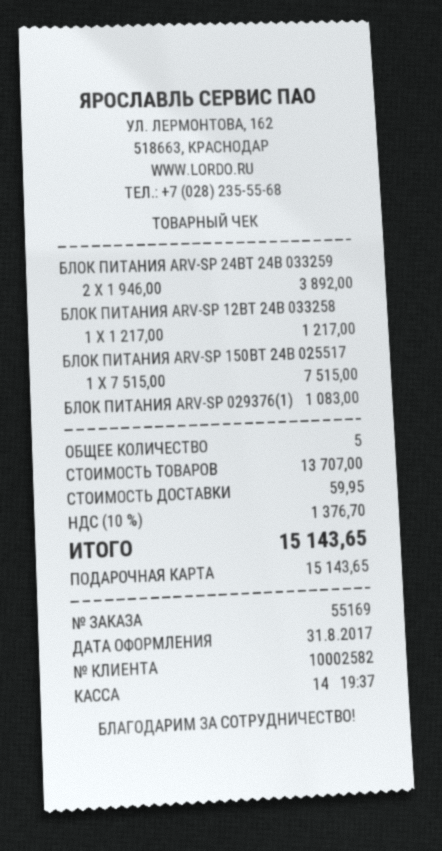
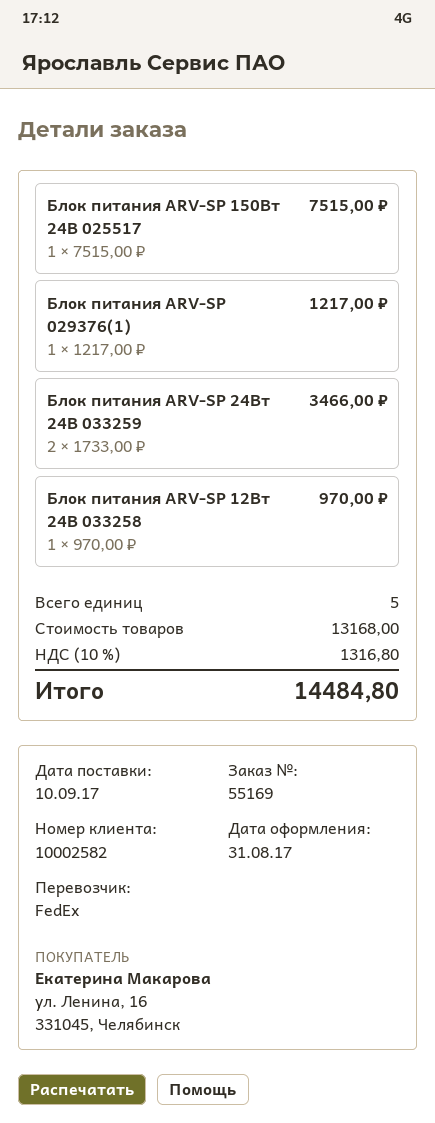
БЛОК ПИТАНИЯ ARV-SP 24ВТ 24В 033259: 2 x 1946.00 = 3892.00 -> 2 x 1733.00 = 3466.00
БЛОК ПИТАНИЯ ARV-SP 12ВТ 24В 033258: 1 x 1217.00 = 1217.00 -> 1 x 970.00 = 970.00
БЛОК ПИТАНИЯ ARV-SP 029376(1): 1 x 1083.00 = 1083.00 -> 1 x 1217.00 = 1217.00
subtotal: 13707.00 -> 13168.00
shipping: 59.95 -> none
tax: 10% = 1376.70 -> 10% = 1316.80
total: 15143.65 -> 14484.80

